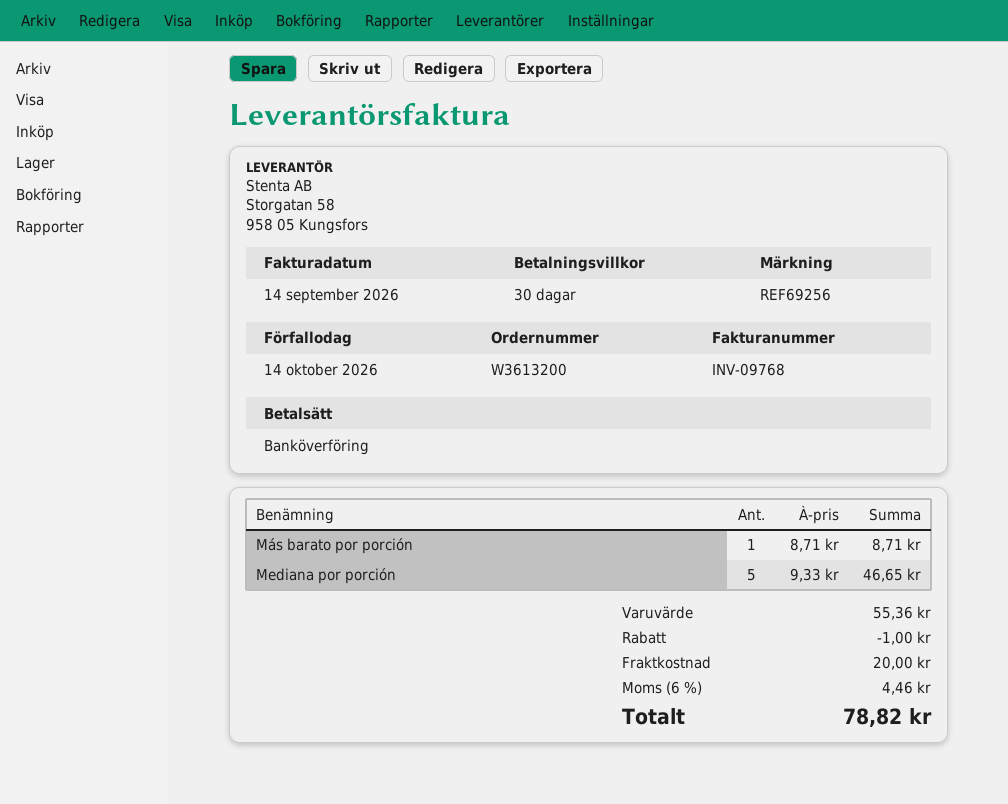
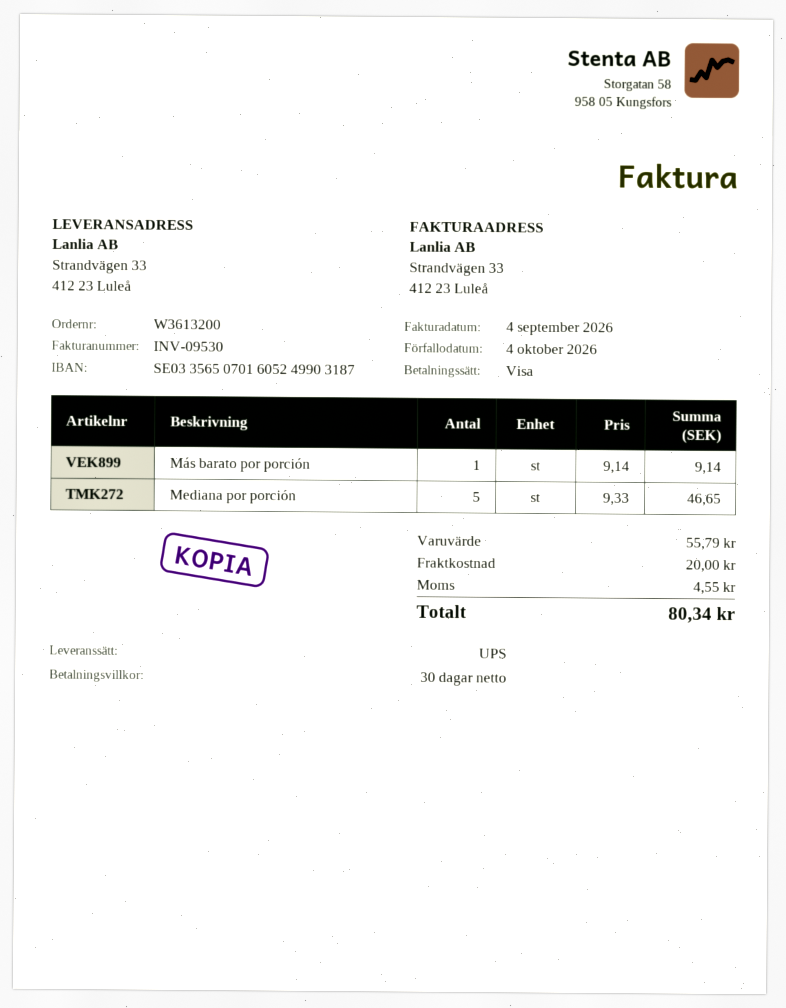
invoice number: INV-09768 -> INV-09530
invoice date: 2026-09-14 -> 2026-09-04
due date: 2026-10-14 -> 2026-10-04
payment method: bank transfer -> Visa
Más barato por porción: 1 x 8.71 = 8.71 -> 1 x 9.14 = 9.14
subtotal: 55.36 -> 55.79
discount: 1.00 -> none
tax: 4.46 -> 4.55
total: 78.82 -> 80.34

